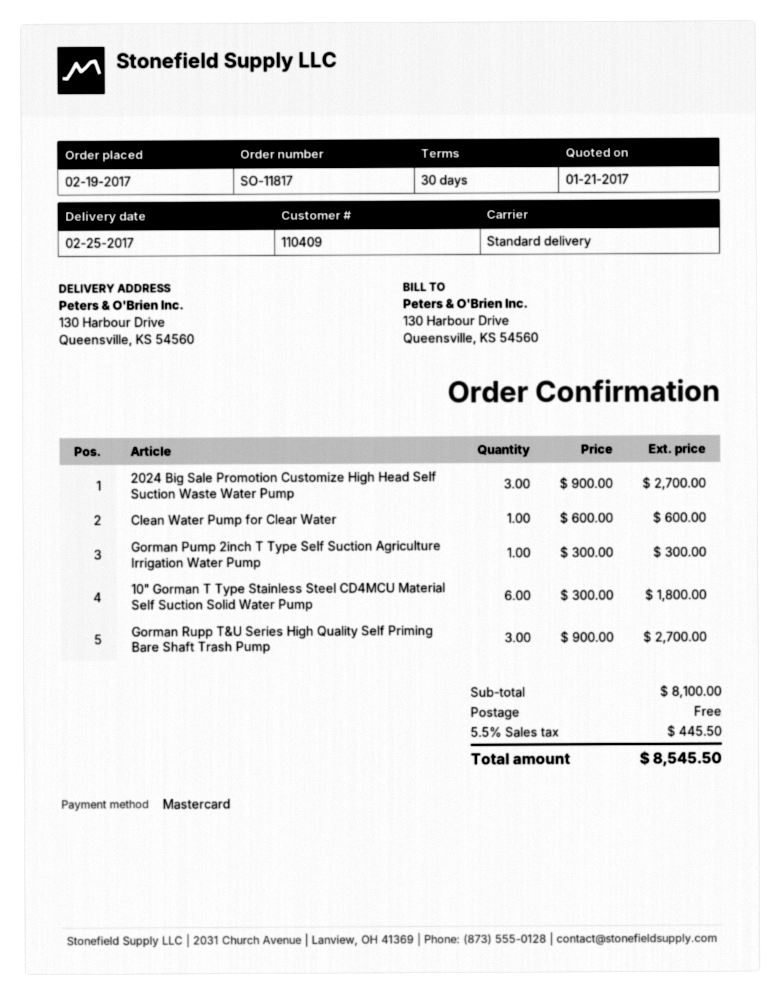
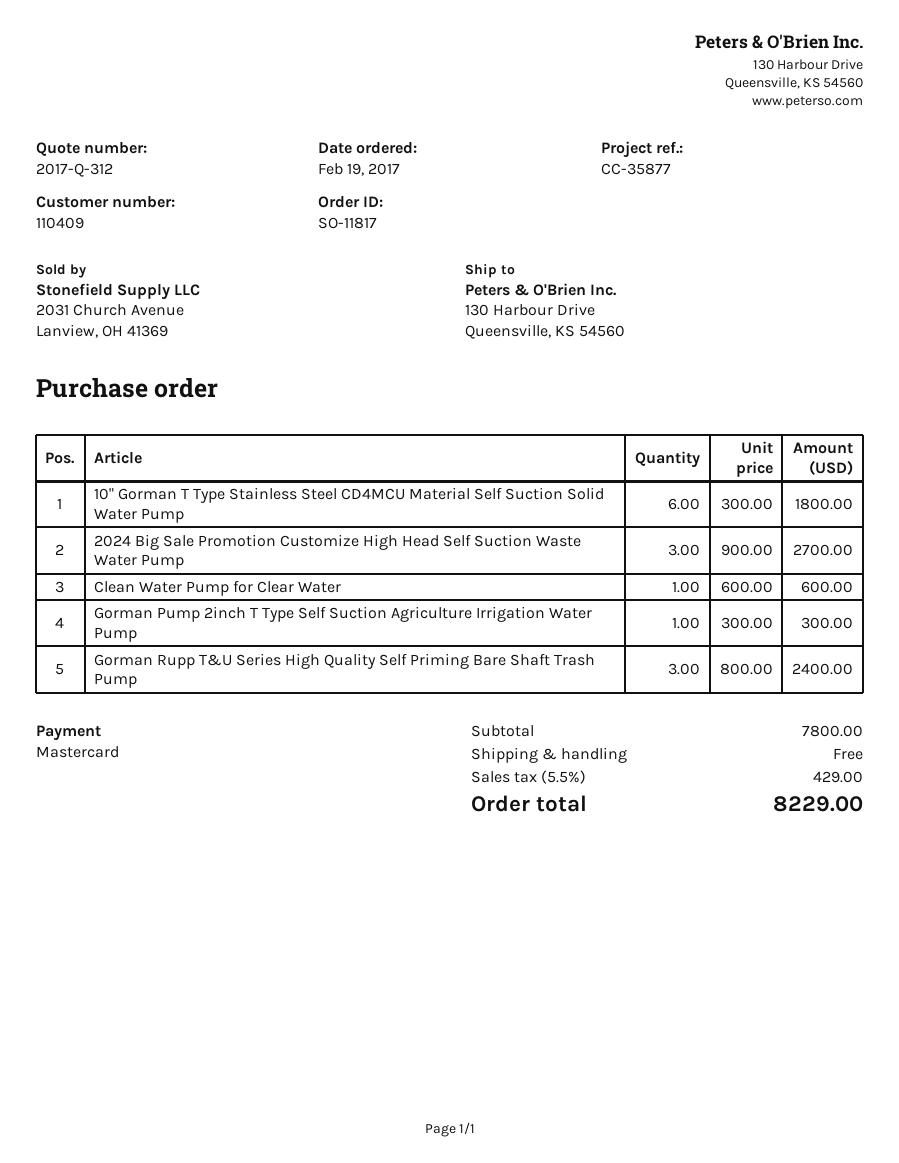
Gorman Rupp T&U Series High Quality Self Priming Bare Shaft Trash Pump: 3 x 900.00 = 2700.00 -> 3 x 800.00 = 2400.00
subtotal: 8100.00 -> 7800.00
tax: 5.5% = 445.50 -> 5.5% = 429.00
total: 8545.50 -> 8229.00

